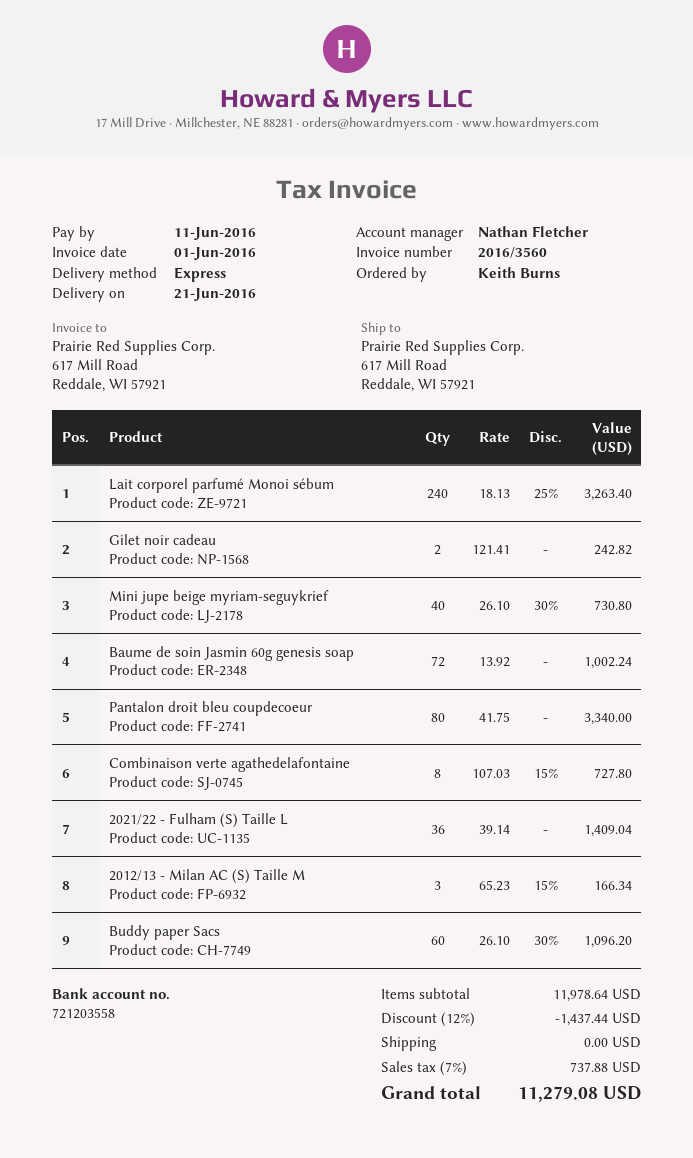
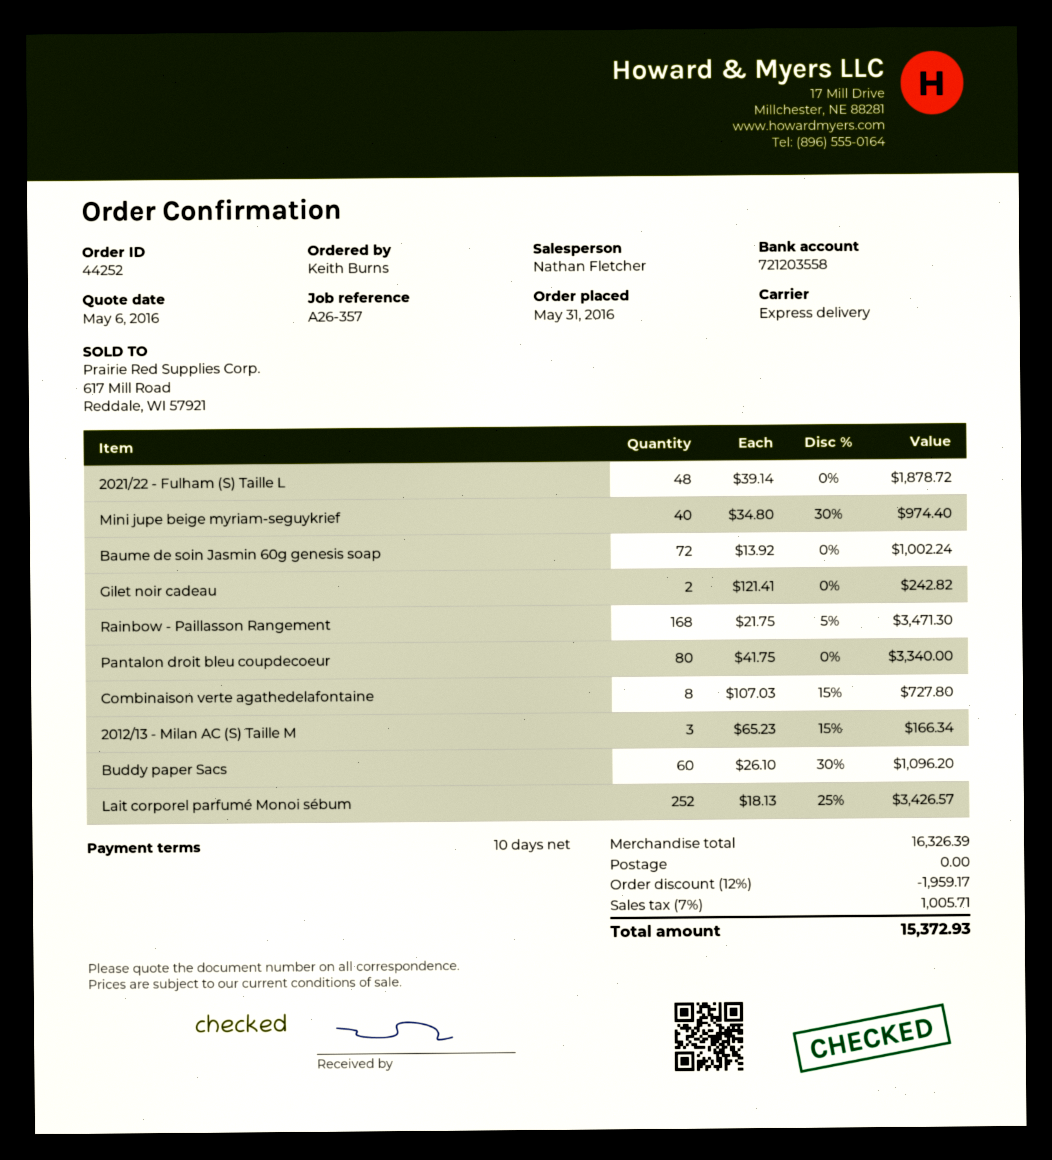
Lait corporel parfumé Monoi sébum: 240 x 18.13 - 25% = 3263.40 -> 252 x 18.13 - 25% = 3426.57
Mini jupe beige myriam-seguykrief: 40 x 26.10 - 30% = 730.80 -> 40 x 34.80 - 30% = 974.40
2021/22 - Fulham (S) Taille L: 36 x 39.14 = 1409.04 -> 48 x 39.14 = 1878.72
Rainbow - Paillasson Rangement: none -> 168 x 21.75 - 5% = 3471.30
subtotal: 11978.64 -> 16326.39
discount: 12% = 1437.44 -> 12% = 1959.17
tax: 7% = 737.88 -> 7% = 1005.71
total: 11279.08 -> 15372.93

